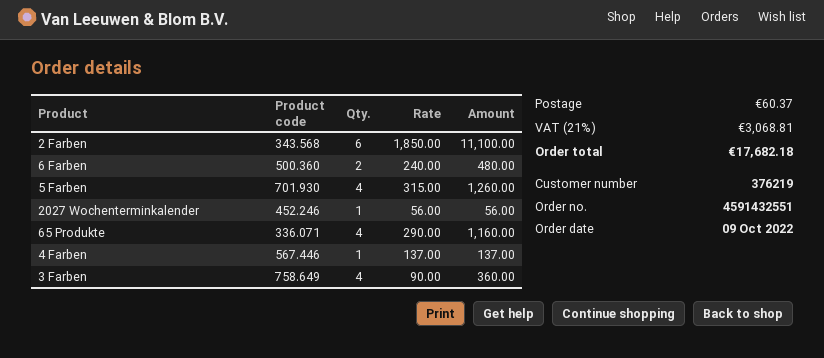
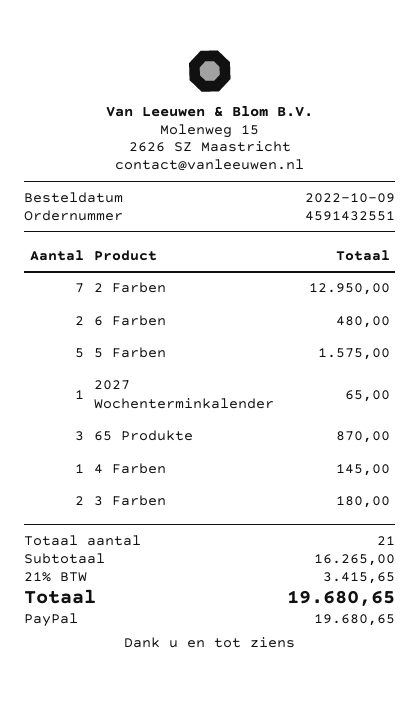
2 Farben: 6 for 11100.00 -> 7 for 12950.00
5 Farben: 4 for 1260.00 -> 5 for 1575.00
2027 Wochenterminkalender: 1 for 56.00 -> 1 for 65.00
65 Produkte: 4 for 1160.00 -> 3 for 870.00
4 Farben: 1 for 137.00 -> 1 for 145.00
3 Farben: 4 for 360.00 -> 2 for 180.00
shipping: 60.37 -> none
tax: 21% = 3068.81 -> 21% = 3415.65
total: 17682.18 -> 19680.65

